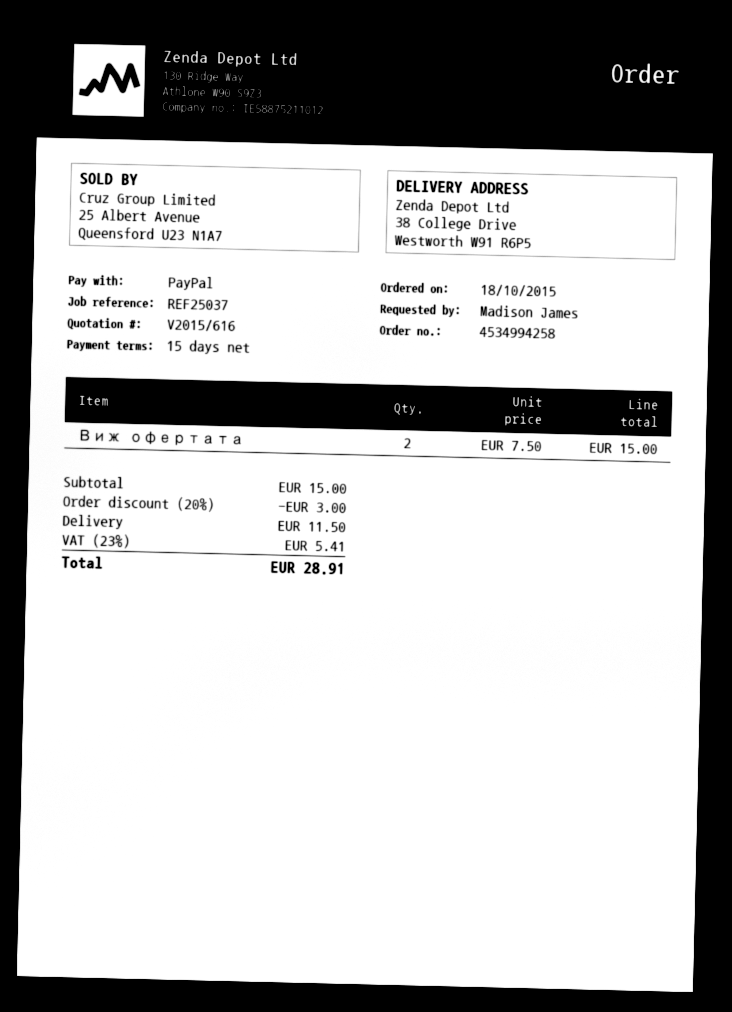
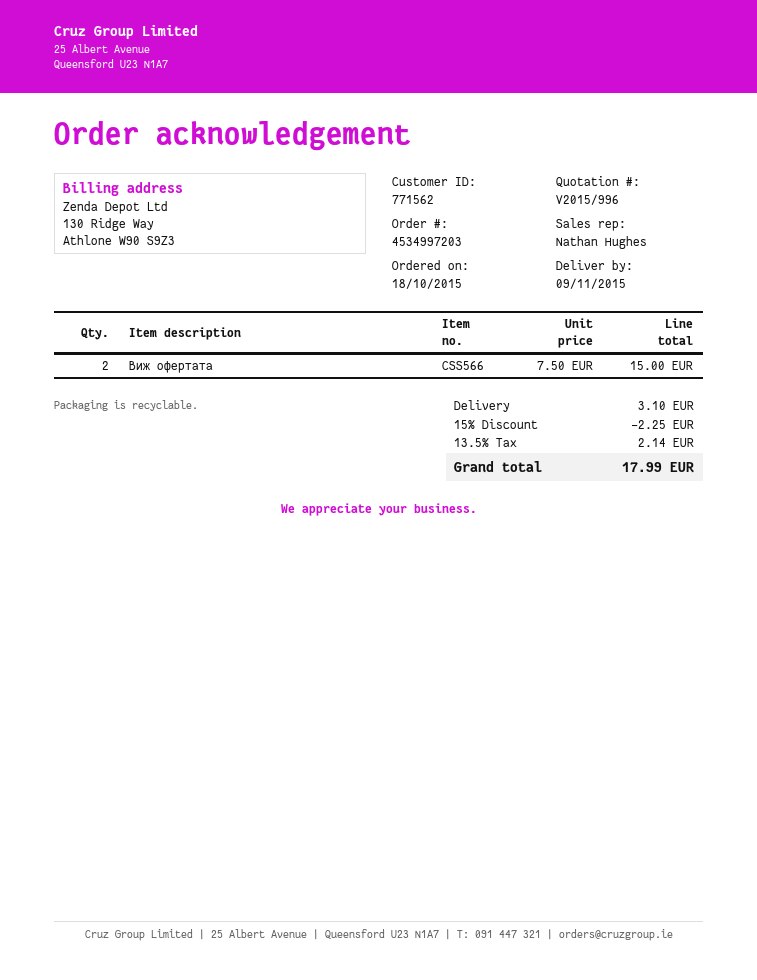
quote number: V2015/616 -> V2015/996
order number: 4534994258 -> 4534997203
discount: 20% = 3.00 -> 15% = 2.25
shipping: 11.50 -> 3.10
tax: 23% = 5.41 -> 13.5% = 2.14
total: 28.91 -> 17.99

